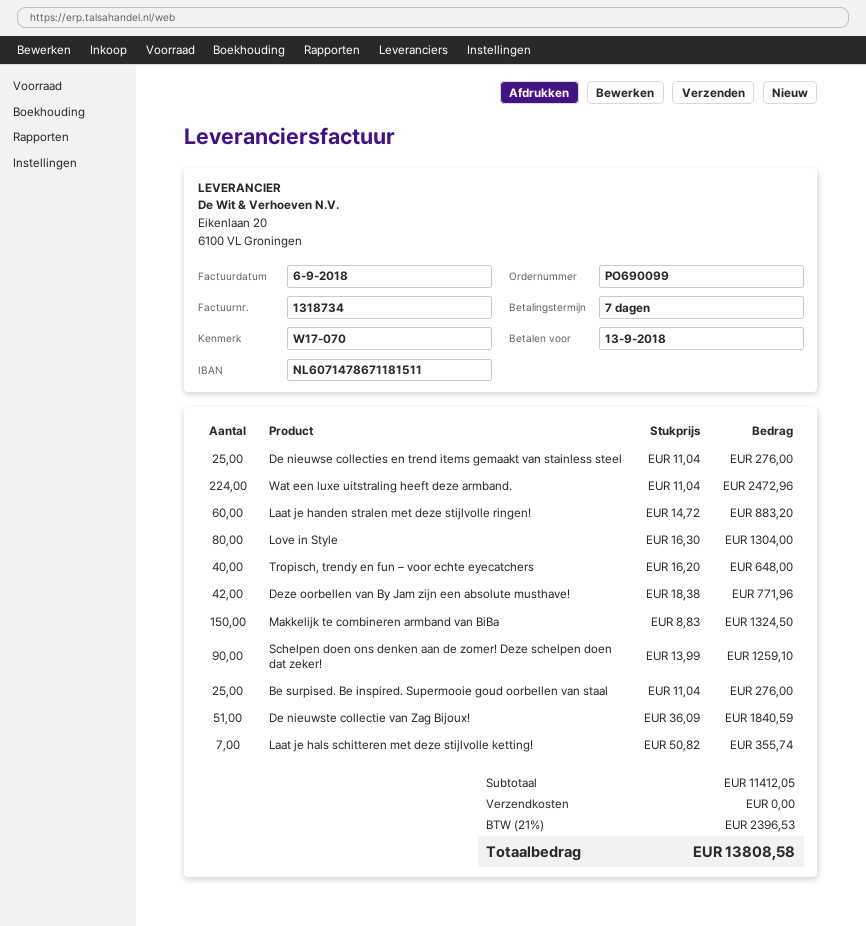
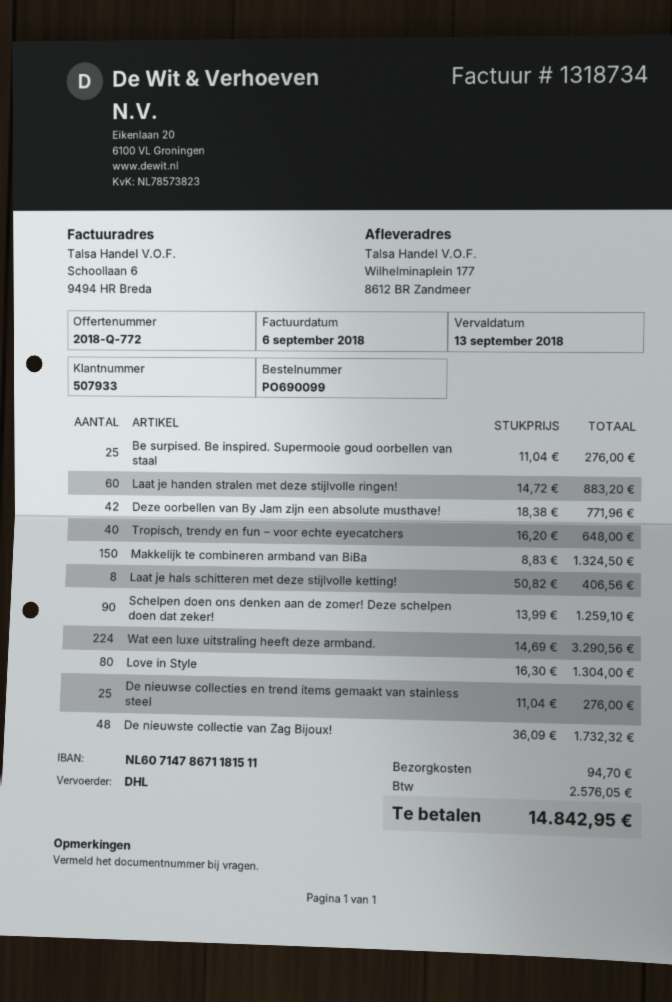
Wat een luxe uitstraling heeft deze armband.: 224 x 11.04 = 2472.96 -> 224 x 14.69 = 3290.56
De nieuwste collectie van Zag Bijoux!: 51 x 36.09 = 1840.59 -> 48 x 36.09 = 1732.32
Laat je hals schitteren met deze stijlvolle ketting!: 7 x 50.82 = 355.74 -> 8 x 50.82 = 406.56
shipping: 0.00 -> 94.70
tax: 2396.53 -> 2576.05
total: 13808.58 -> 14842.95

